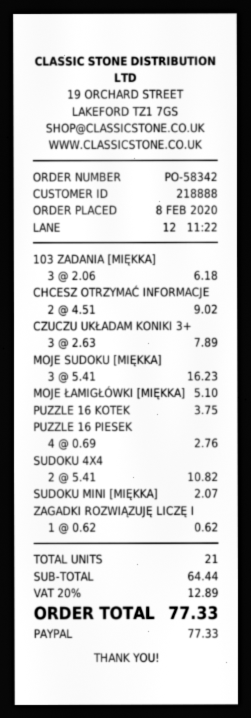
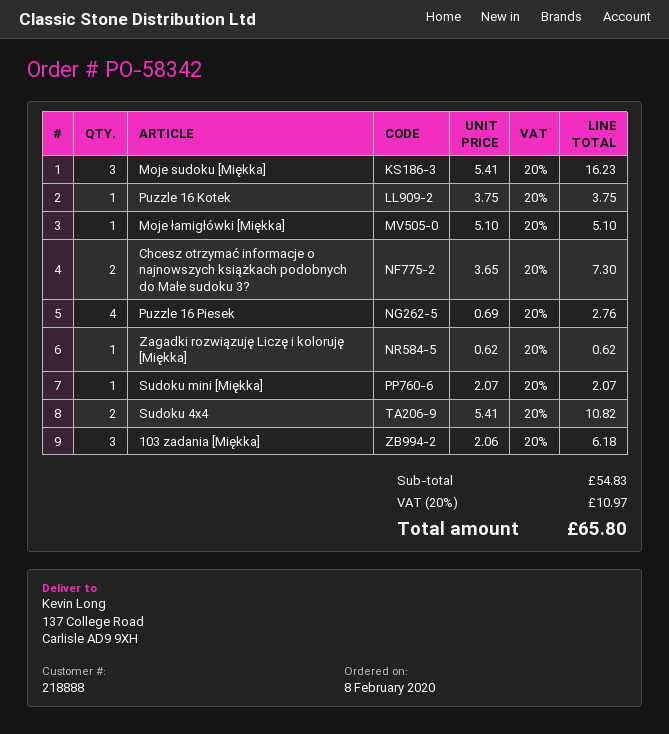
CHCESZ OTRZYMAĆ INFORMACJE: 2 x 4.51 = 9.02 -> 2 x 3.65 = 7.30
CZUCZU UKŁADAM KONIKI 3+: 3 x 2.63 = 7.89 -> none
subtotal: 64.44 -> 54.83
tax: 20% = 12.89 -> 20% = 10.97
total: 77.33 -> 65.80

